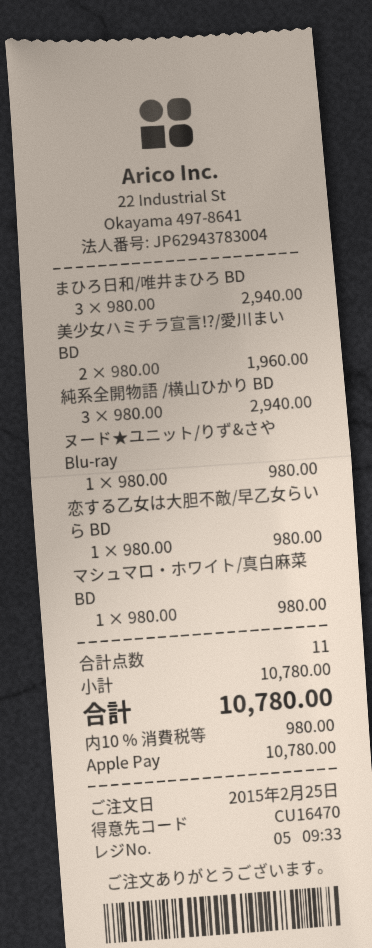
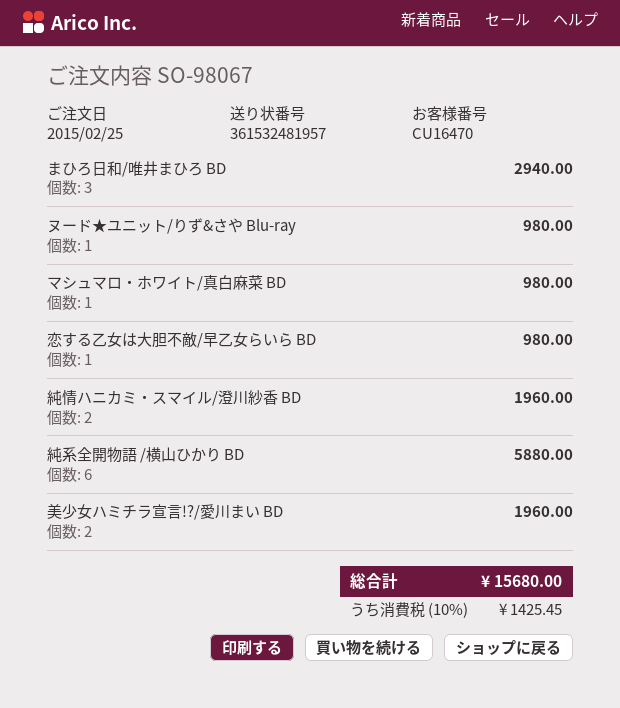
純系全開物語 /横山ひかり BD: 3 for 2940.00 -> 6 for 5880.00
純情ハニカミ・スマイル/澄川紗香 BD: none -> 2 for 1960.00
tax: 10% = 980.00 -> 10% = 1425.45
total: 10780.00 -> 15680.00

